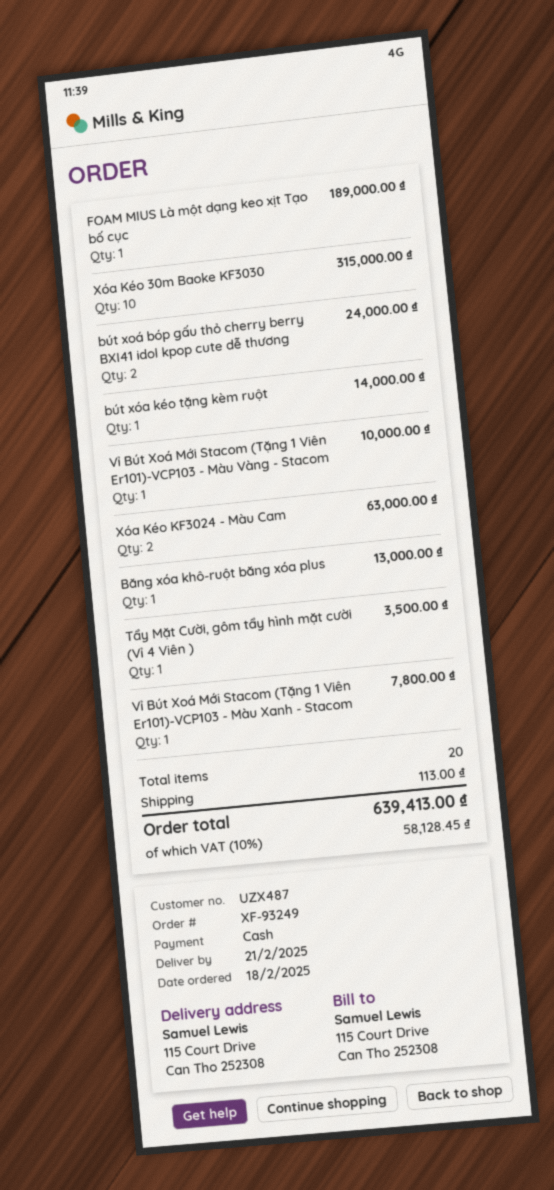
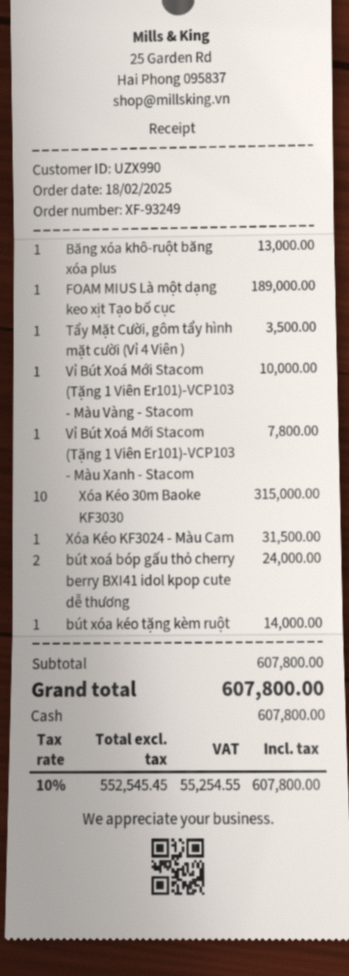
customer number: UZX487 -> UZX990
Xóa Kéo KF3024 - Màu Cam: 2 for 63000.00 -> 1 for 31500.00
shipping: 113.00 -> none
tax: 10% = 58128.45 -> 10% = 55254.55
total: 639413.00 -> 607800.00

